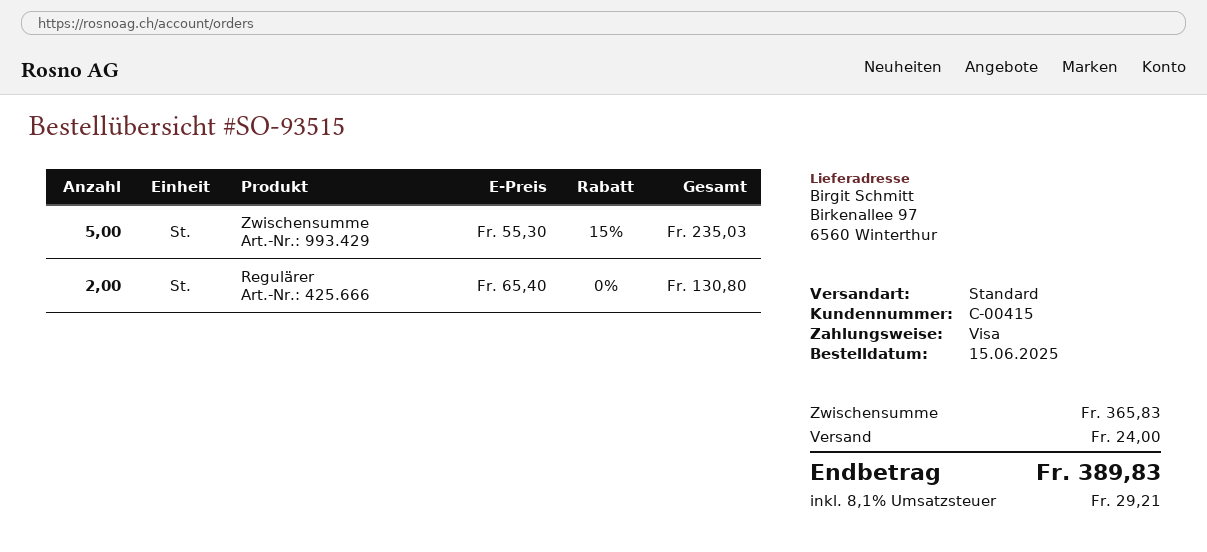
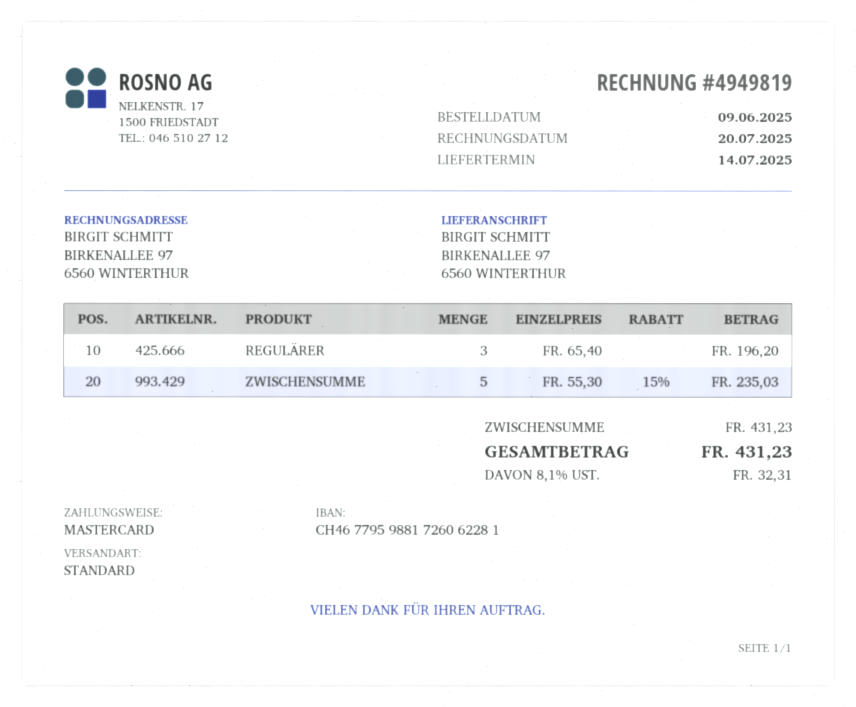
order date: 2025-06-15 -> 2025-06-09
payment method: Visa -> Mastercard
Regulärer: 2 x 65.40 = 130.80 -> 3 x 65.40 = 196.20
subtotal: 365.83 -> 431.23
shipping: 24.00 -> none
tax: 8.1% = 29.21 -> 8.1% = 32.31
total: 389.83 -> 431.23

